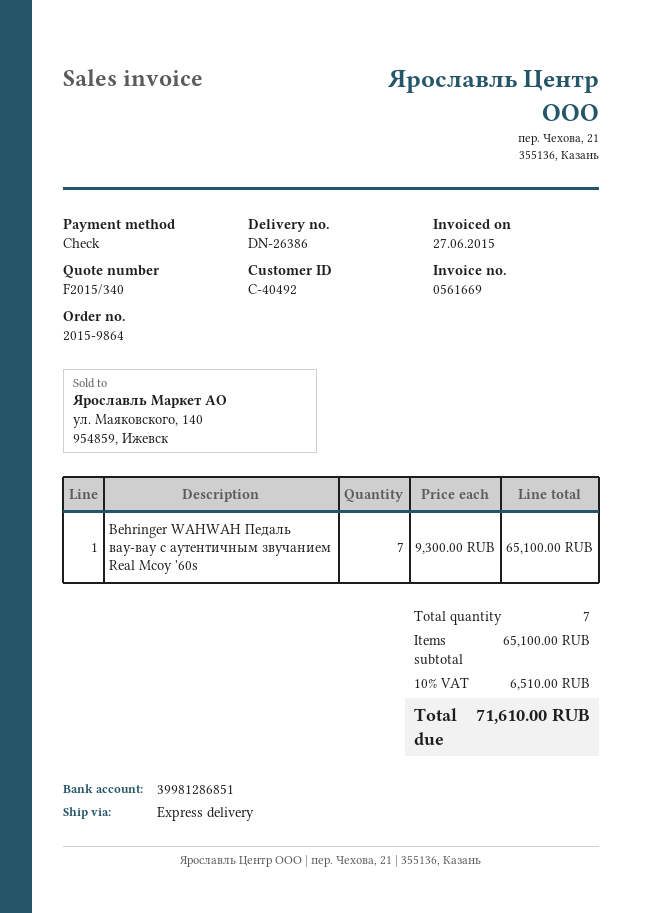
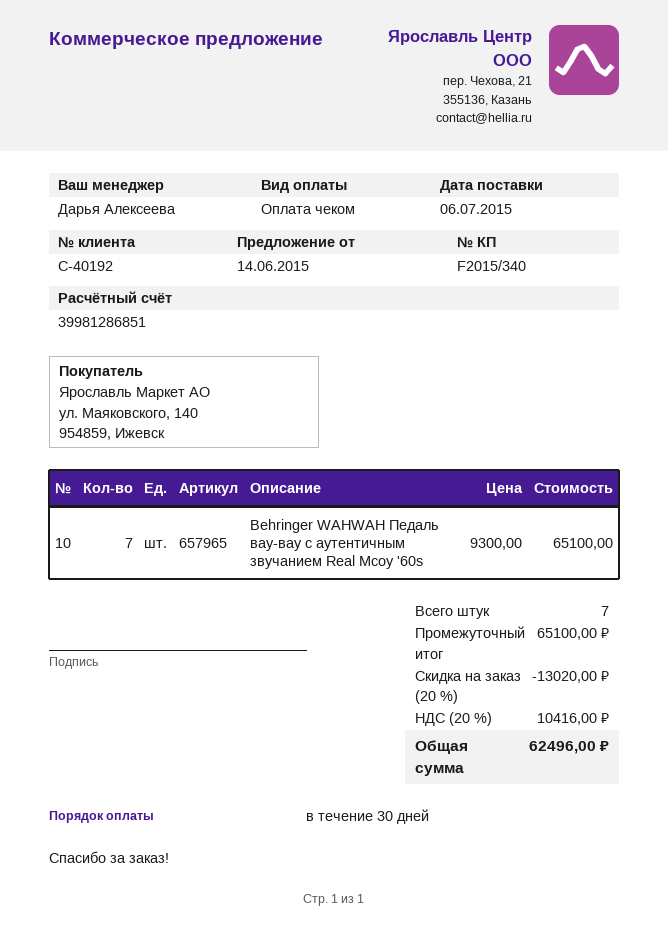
customer number: C-40492 -> C-40192
discount: none -> 20% = 13020.00
tax: 10% = 6510.00 -> 20% = 10416.00
total: 71610.00 -> 62496.00

